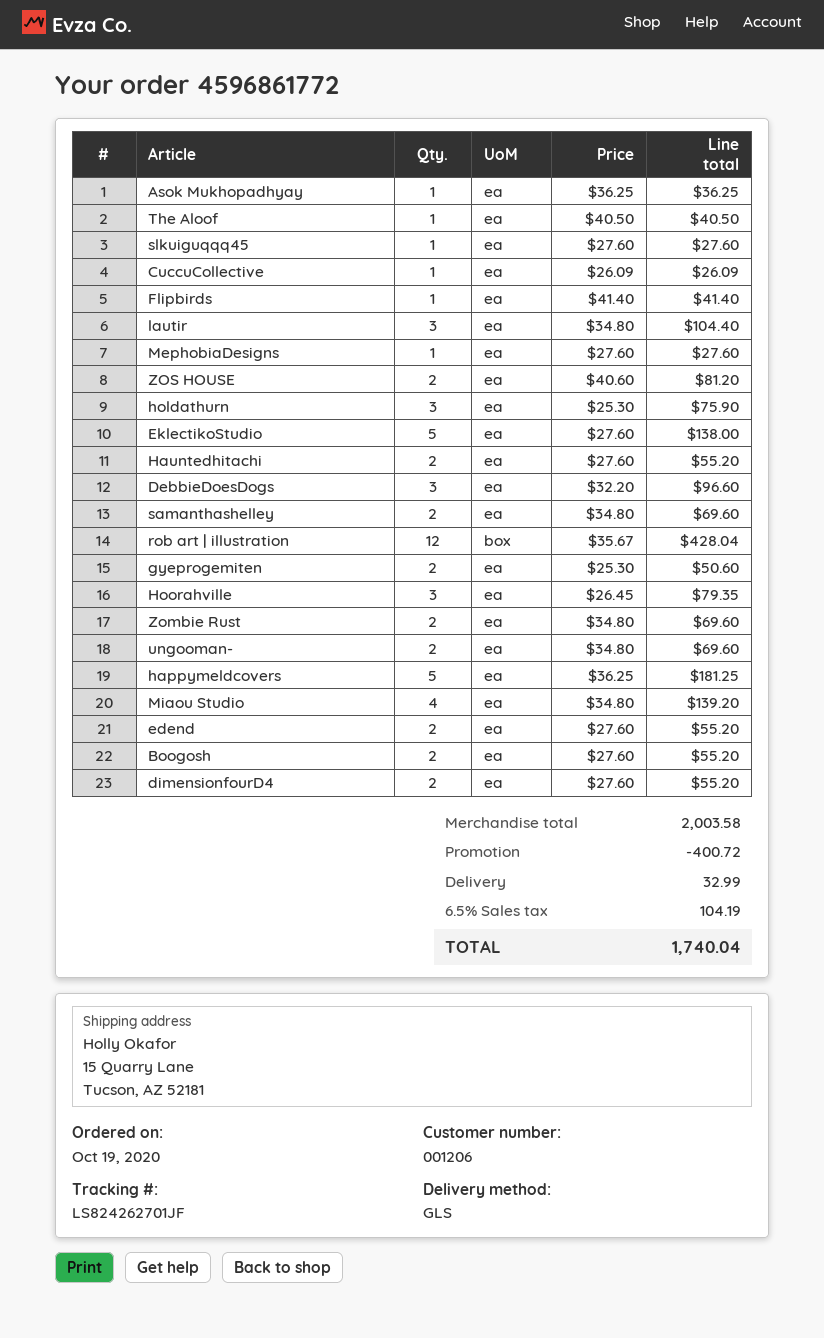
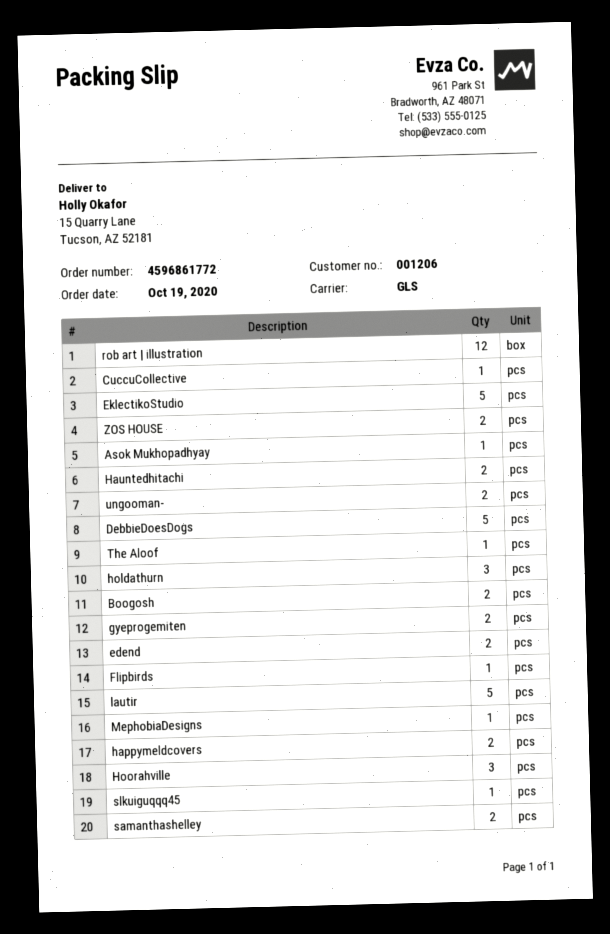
lautir: 3 -> 5
DebbieDoesDogs: 3 -> 5
Zombie Rust: 2 -> none
happymeldcovers: 5 -> 2
Miaou Studio: 4 -> none
dimensionfourD4: 2 -> none

